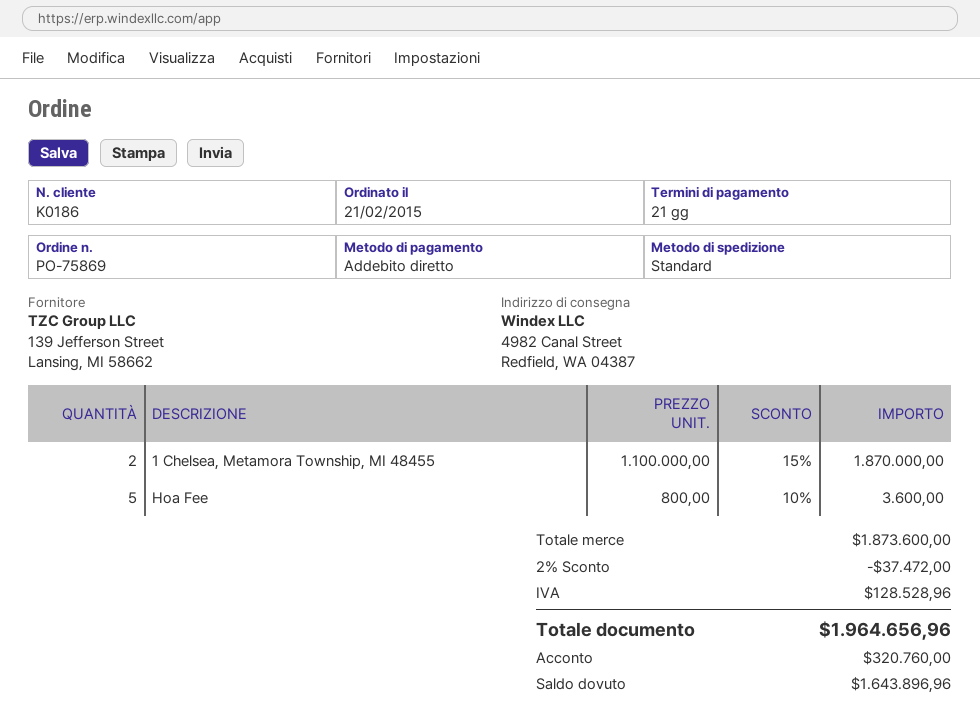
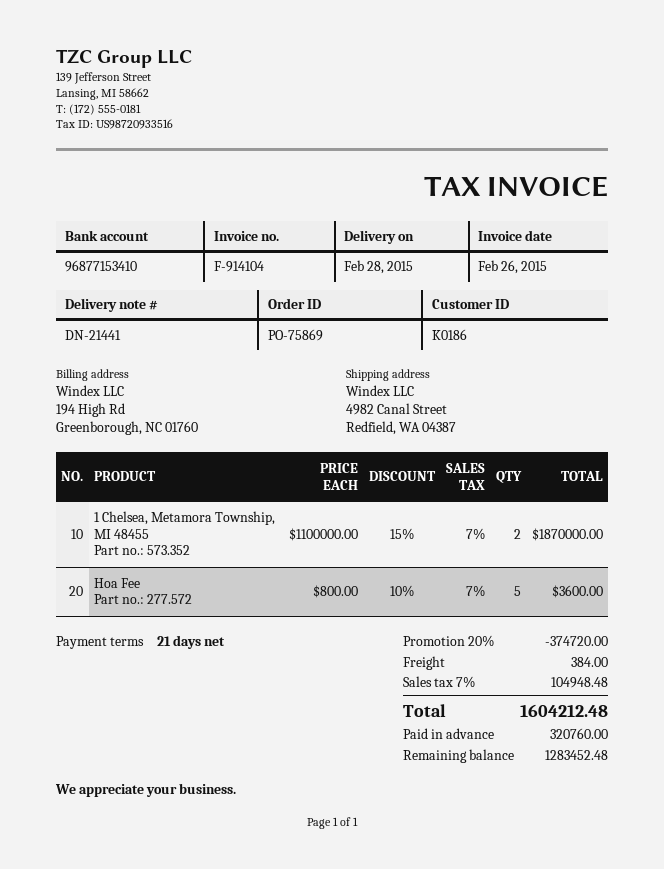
discount: 2% = 37472.00 -> 20% = 374720.00
shipping: none -> 384.00
tax: 128528.96 -> 104948.48
total: 1964656.96 -> 1604212.48
balance: 1643896.96 -> 1283452.48

